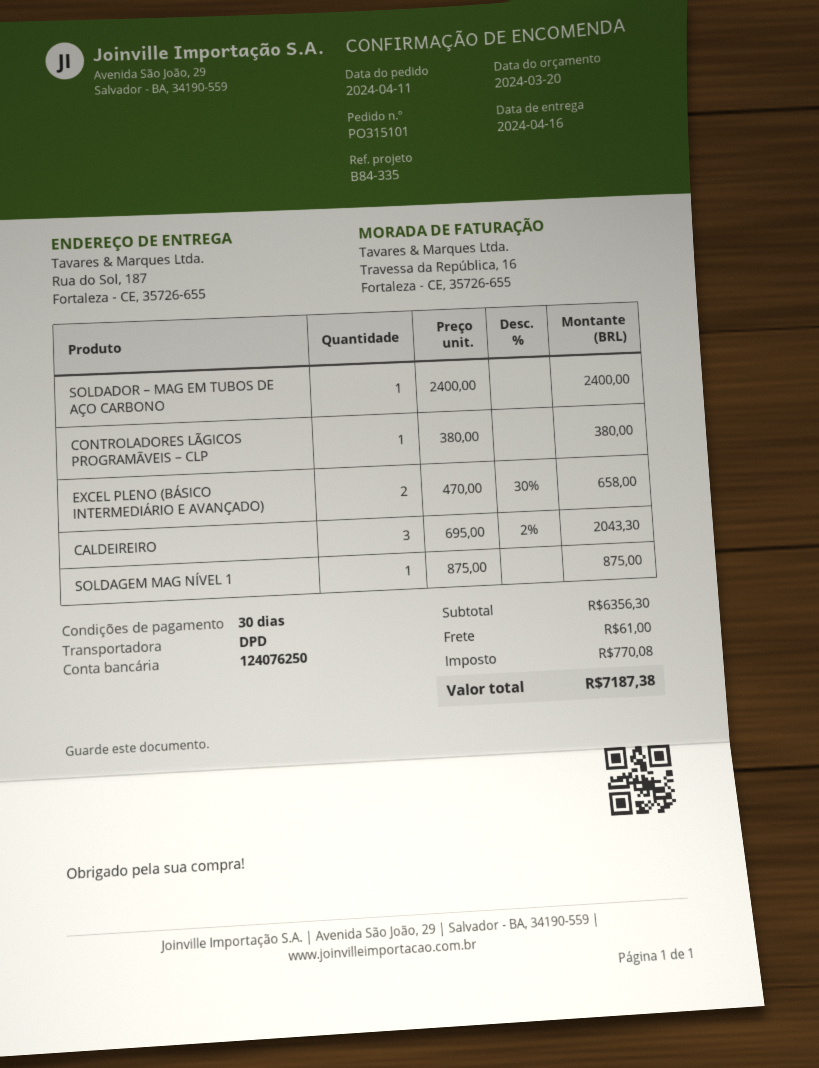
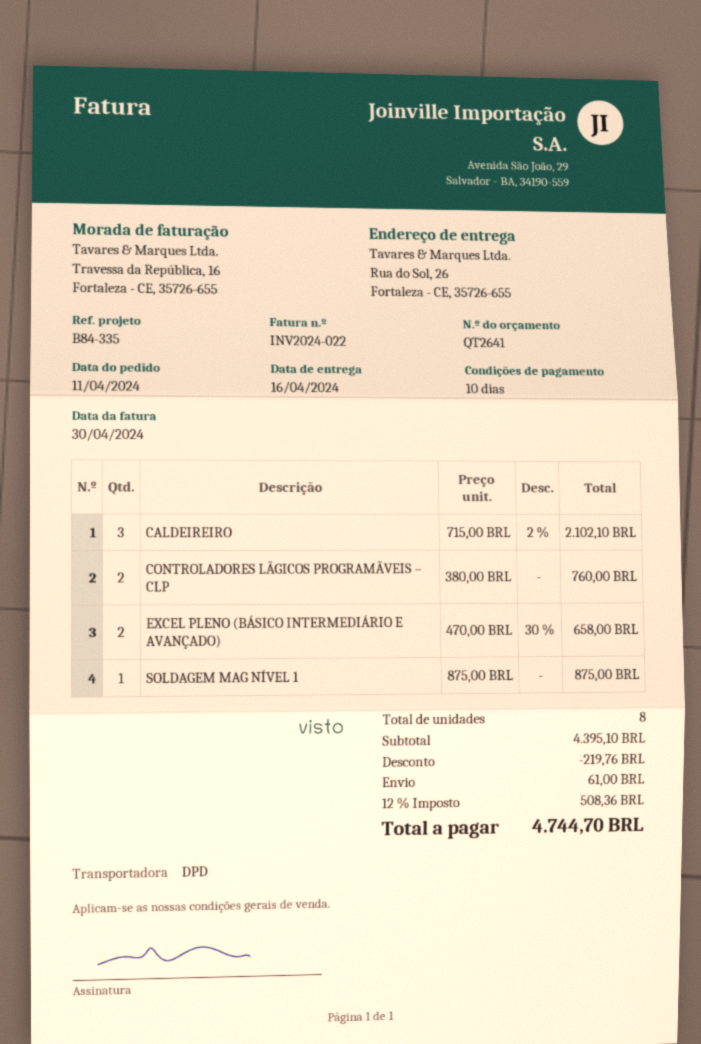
payment terms: 30 days -> 10 days
ship to: Rua do Sol, 187, Fortaleza - CE, 35726-655 -> Rua do Sol, 26, Fortaleza - CE, 35726-655
SOLDADOR – MAG EM TUBOS DE AÇO CARBONO: 1 x 2400.00 = 2400.00 -> none
CONTROLADORES LÃGICOS PROGRAMÃVEIS – CLP: 1 x 380.00 = 380.00 -> 2 x 380.00 = 760.00
CALDEIREIRO: 3 x 695.00 - 2% = 2043.30 -> 3 x 715.00 - 2% = 2102.10
subtotal: 6356.30 -> 4395.10
discount: none -> 219.76
tax: 770.08 -> 508.36
total: 7187.38 -> 4744.70

